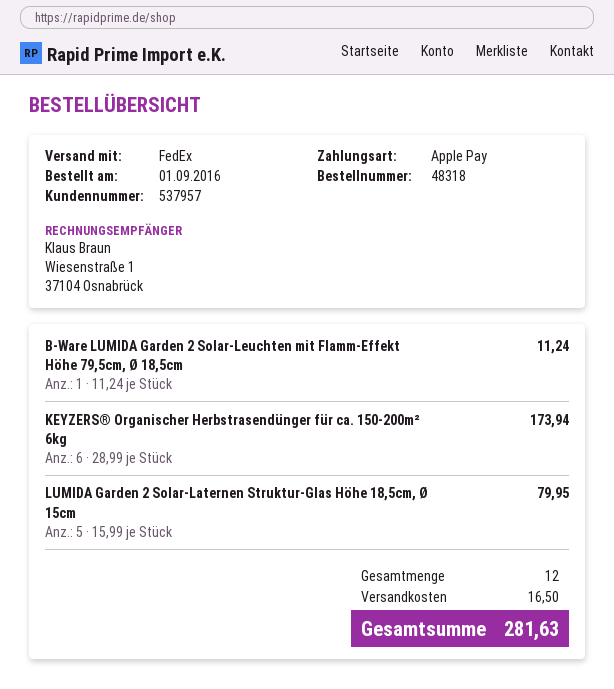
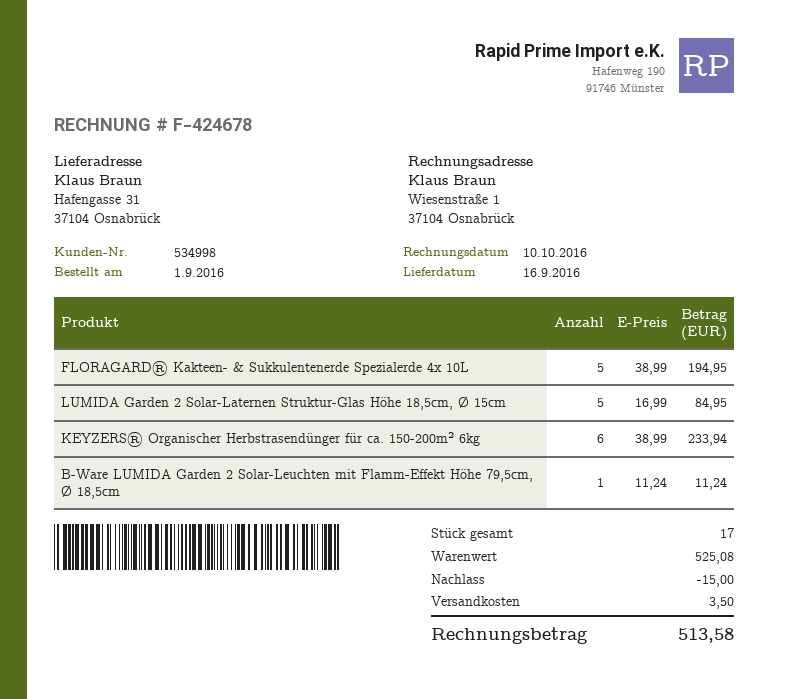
customer number: 537957 -> 534998
KEYZERS® Organischer Herbstrasendünger für ca. 150-200m² 6kg: 6 x 28.99 = 173.94 -> 6 x 38.99 = 233.94
LUMIDA Garden 2 Solar-Laternen Struktur-Glas Höhe 18,5cm, Ø 15cm: 5 x 15.99 = 79.95 -> 5 x 16.99 = 84.95
FLORAGARD® Kakteen- & Sukkulentenerde Spezialerde 4x 10L: none -> 5 x 38.99 = 194.95
total quantity: 12 -> 17
discount: none -> 15.00
shipping: 16.50 -> 3.50
total: 281.63 -> 513.58

